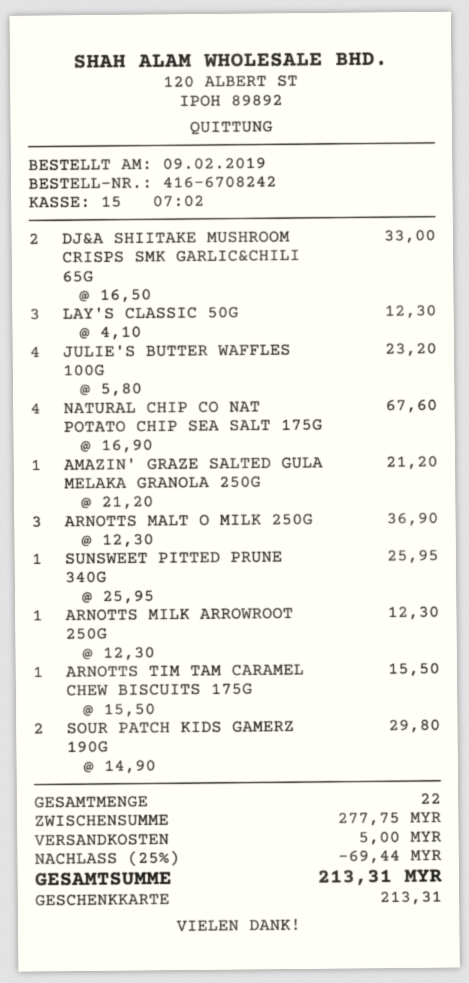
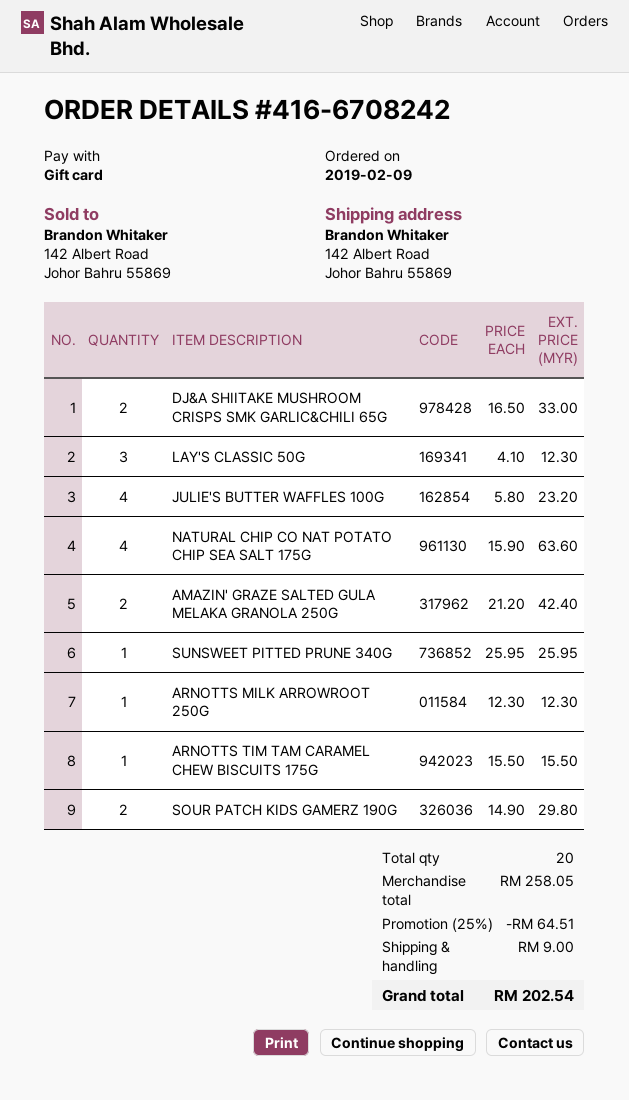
NATURAL CHIP CO NAT POTATO CHIP SEA SALT 175G: 4 x 16.90 = 67.60 -> 4 x 15.90 = 63.60
AMAZIN' GRAZE SALTED GULA MELAKA GRANOLA 250G: 1 x 21.20 = 21.20 -> 2 x 21.20 = 42.40
ARNOTTS MALT O MILK 250G: 3 x 12.30 = 36.90 -> none
total quantity: 22 -> 20
subtotal: 277.75 -> 258.05
discount: 25% = 69.44 -> 25% = 64.51
shipping: 5.00 -> 9.00
total: 213.31 -> 202.54

